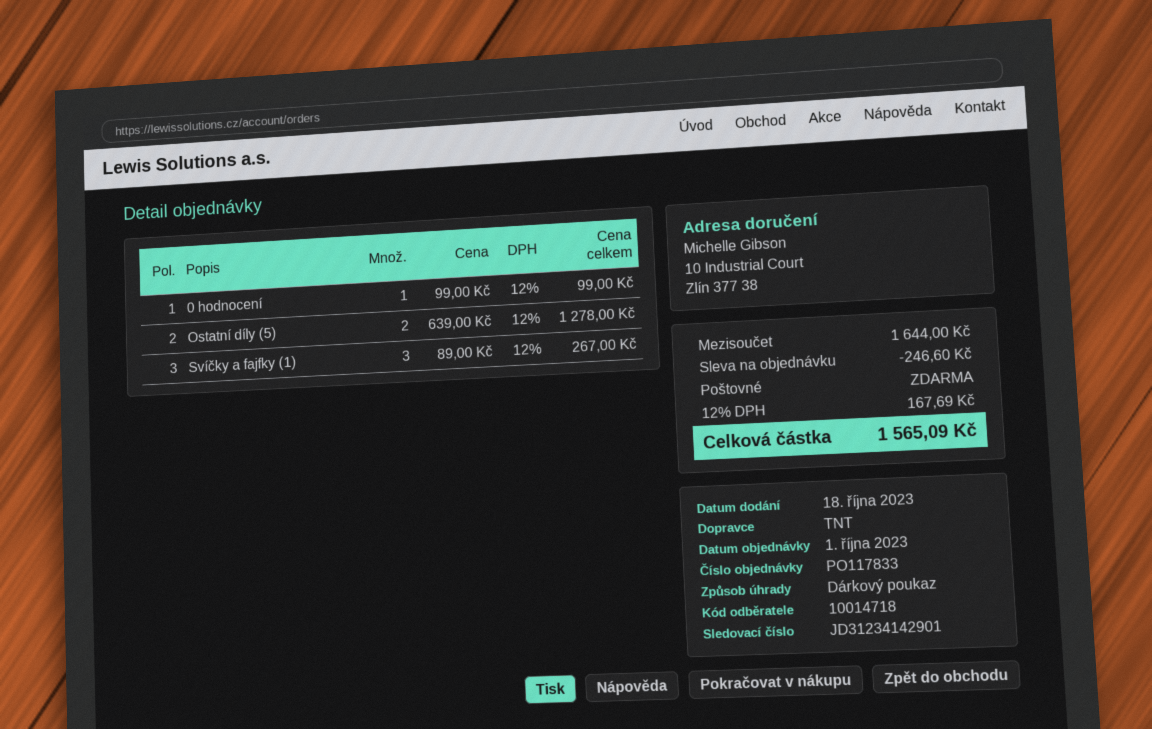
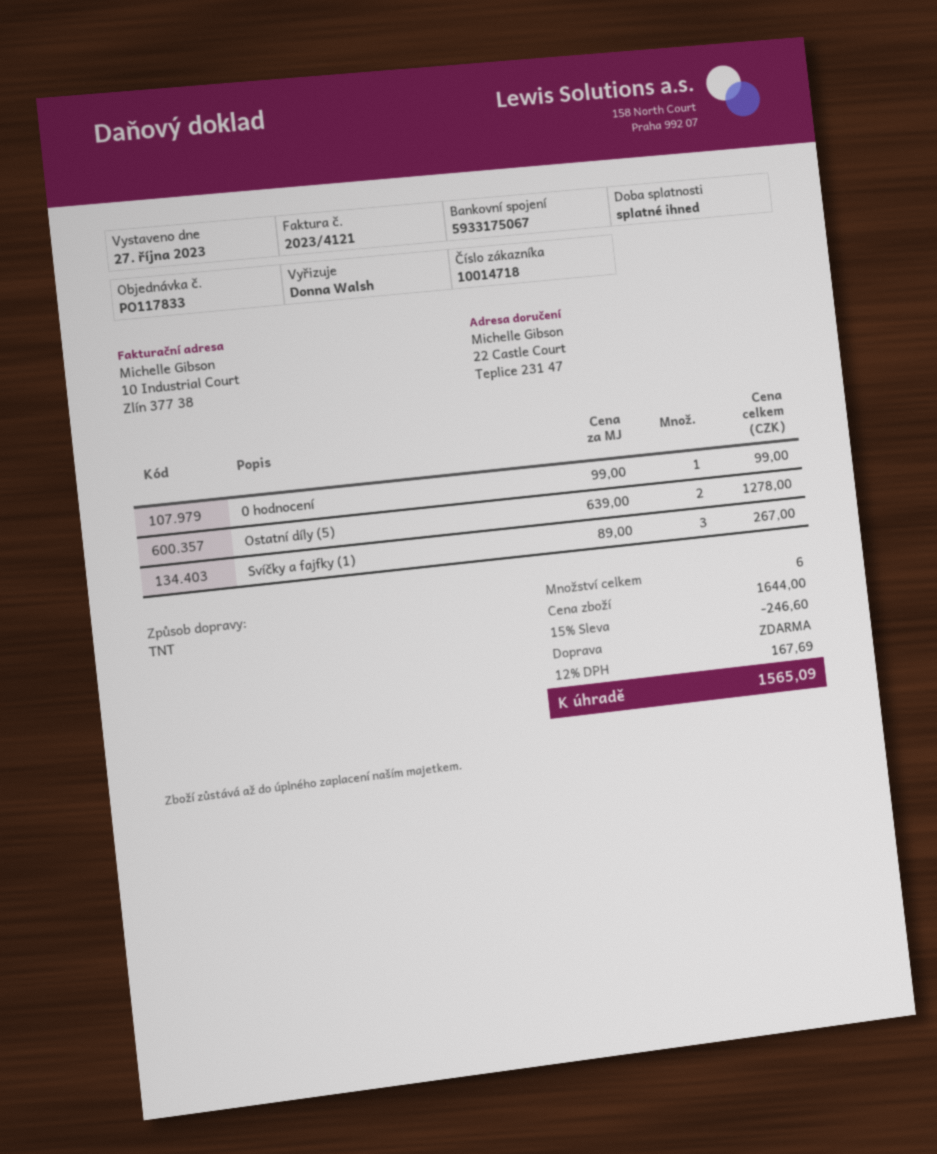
ship to: 10 Industrial Court, Zlín 377 38 -> 22 Castle Court, Teplice 231 47

